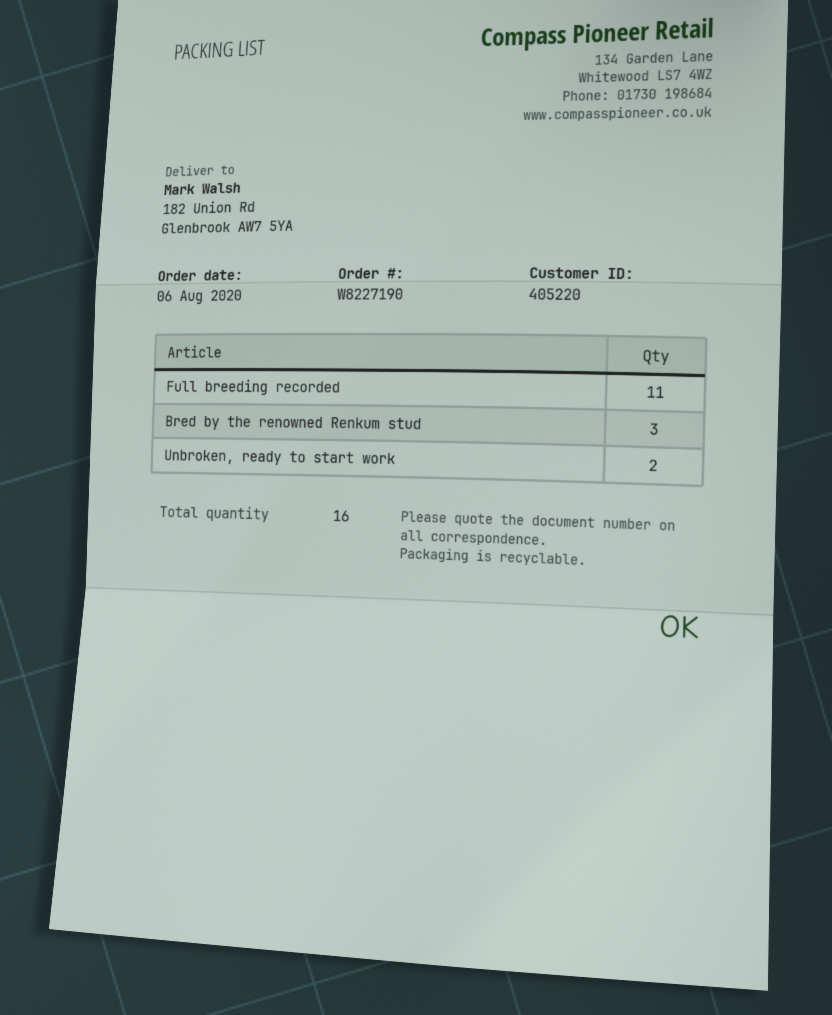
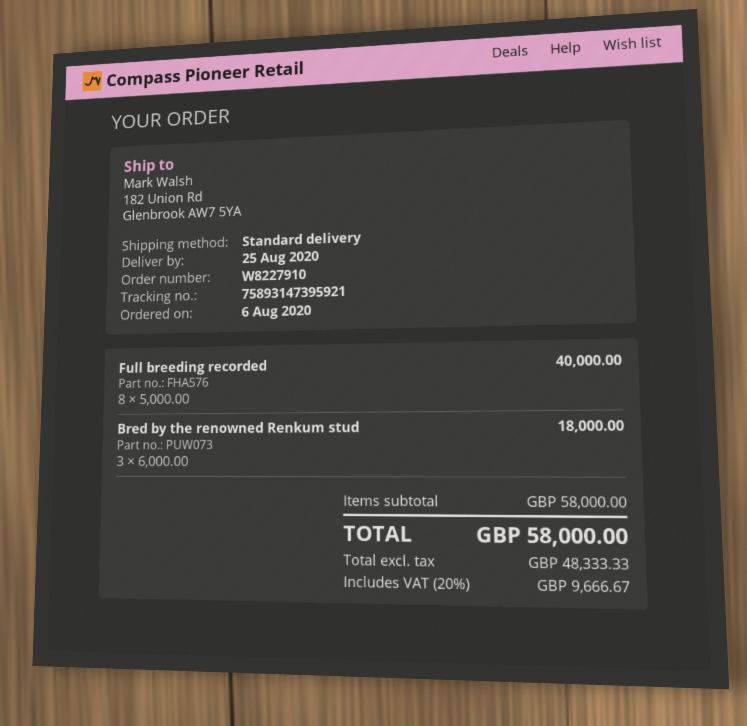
order number: W8227190 -> W8227910
Full breeding recorded: 11 -> 8
Unbroken, ready to start work: 2 -> none

